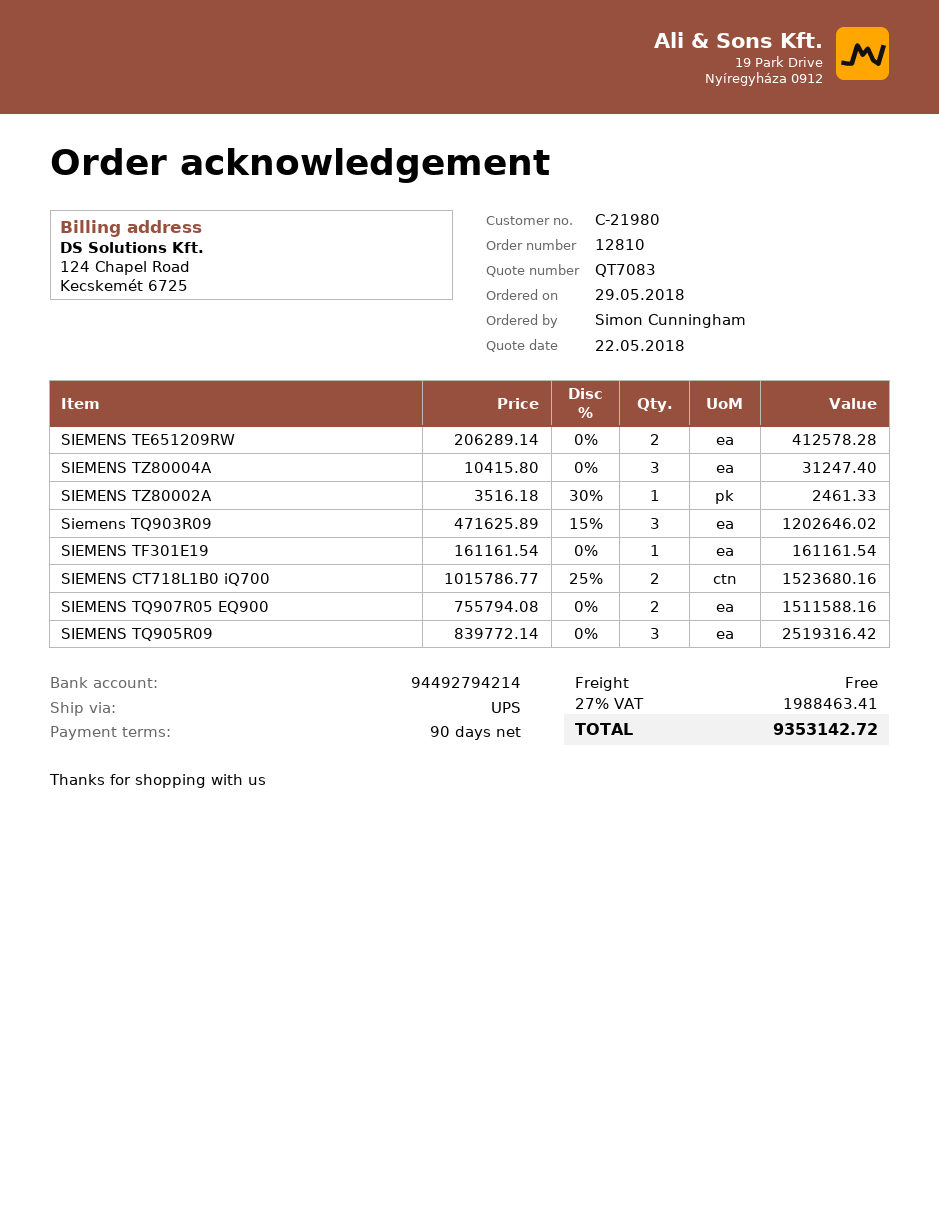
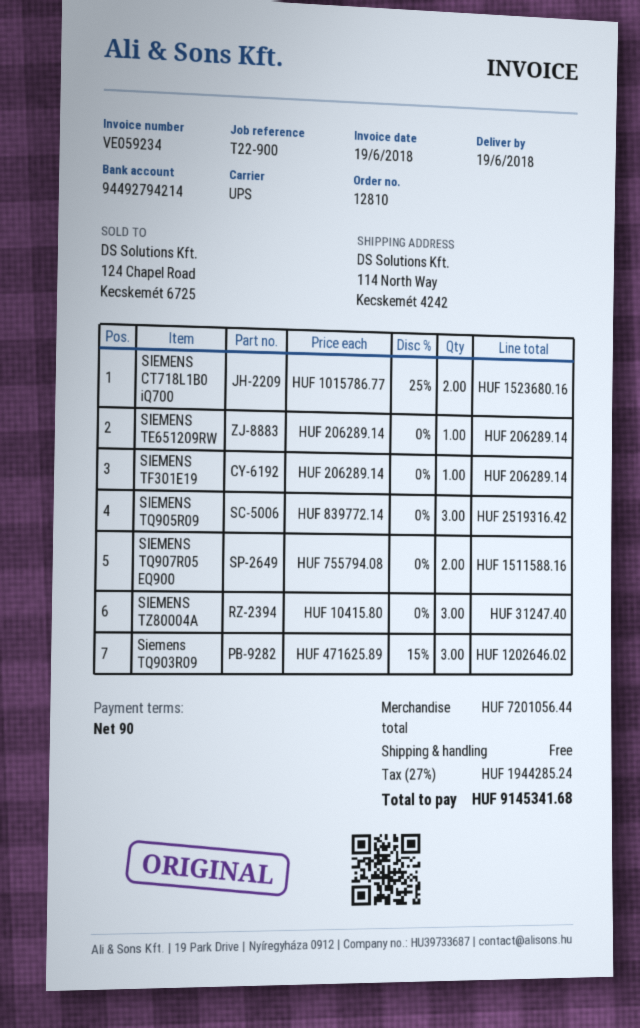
SIEMENS TE651209RW: 2 x 206289.14 = 412578.28 -> 1 x 206289.14 = 206289.14
SIEMENS TZ80002A: 1 x 3516.18 - 30% = 2461.33 -> none
SIEMENS TF301E19: 1 x 161161.54 = 161161.54 -> 1 x 206289.14 = 206289.14
tax: 27% = 1988463.41 -> 27% = 1944285.24
total: 9353142.72 -> 9145341.68

